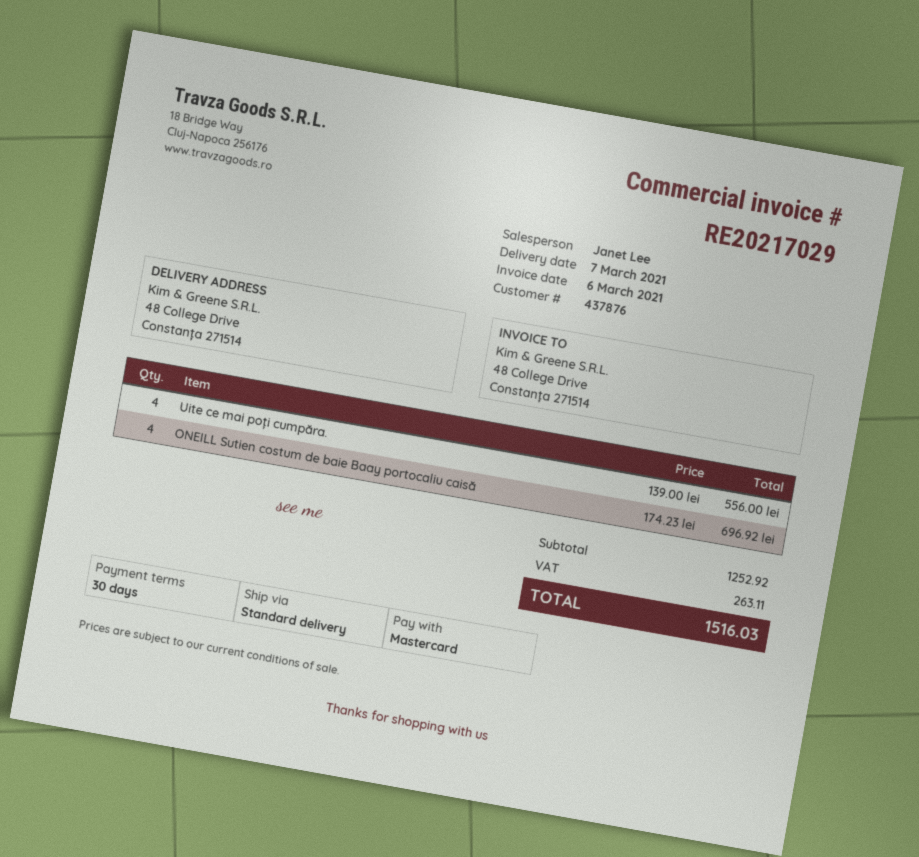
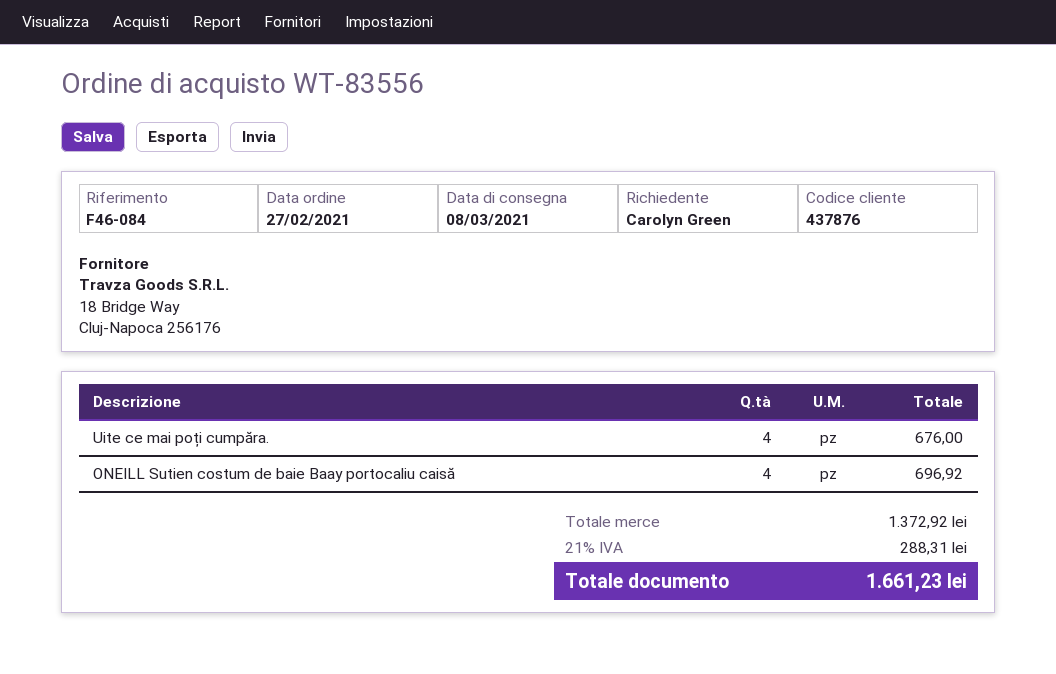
delivery date: 2021-03-07 -> 2021-03-08
Uite ce mai poți cumpăra.: 4 for 556.00 -> 4 for 676.00
subtotal: 1252.92 -> 1372.92
tax: 263.11 -> 288.31
total: 1516.03 -> 1661.23

